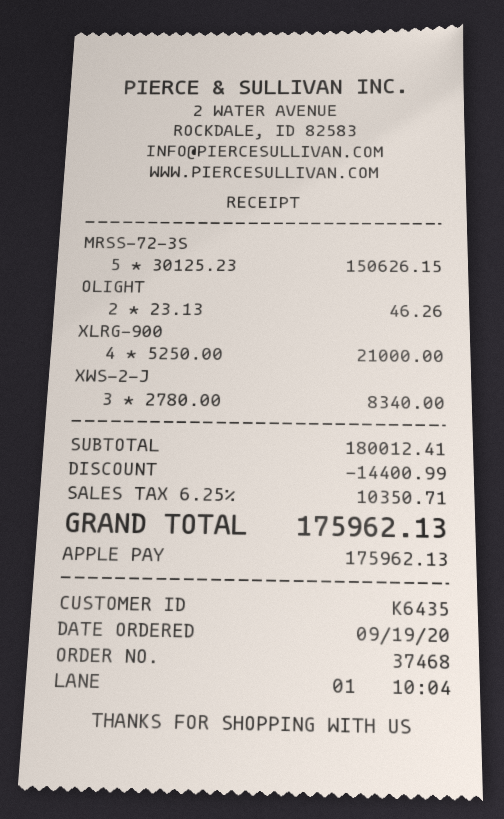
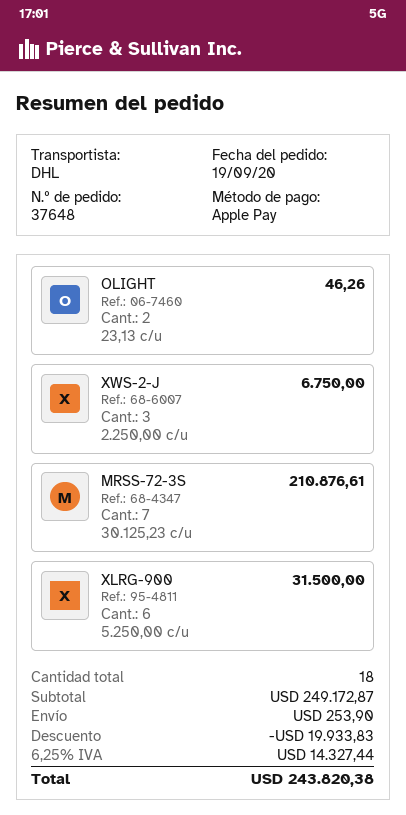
order number: 37468 -> 37648
MRSS-72-3S: 5 x 30125.23 = 150626.15 -> 7 x 30125.23 = 210876.61
XLRG-900: 4 x 5250.00 = 21000.00 -> 6 x 5250.00 = 31500.00
XWS-2-J: 3 x 2780.00 = 8340.00 -> 3 x 2250.00 = 6750.00
subtotal: 180012.41 -> 249172.87
discount: 14400.99 -> 19933.83
shipping: none -> 253.90
tax: 6.25% = 10350.71 -> 6.25% = 14327.44
total: 175962.13 -> 243820.38

